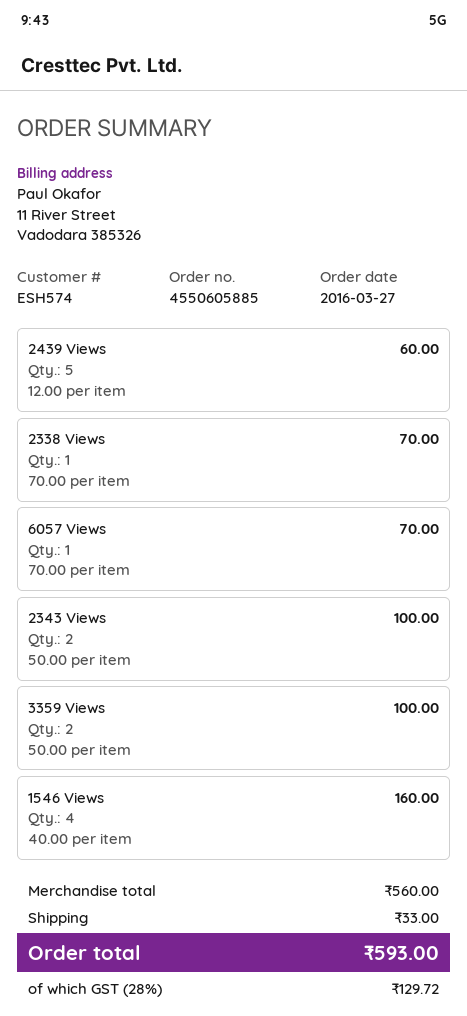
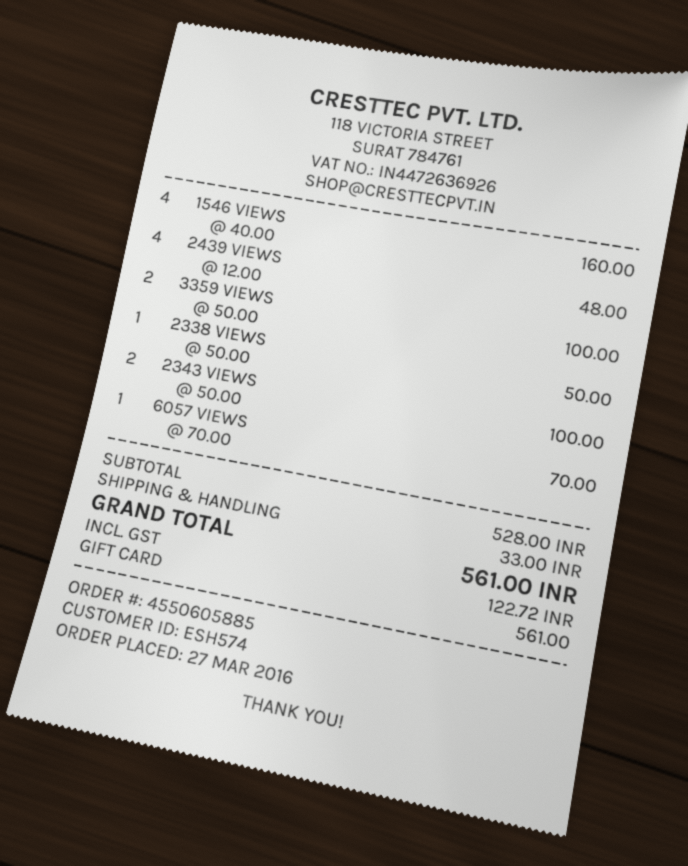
2439 Views: 5 x 12.00 = 60.00 -> 4 x 12.00 = 48.00
2338 Views: 1 x 70.00 = 70.00 -> 1 x 50.00 = 50.00
subtotal: 560.00 -> 528.00
tax: 129.72 -> 122.72
total: 593.00 -> 561.00

